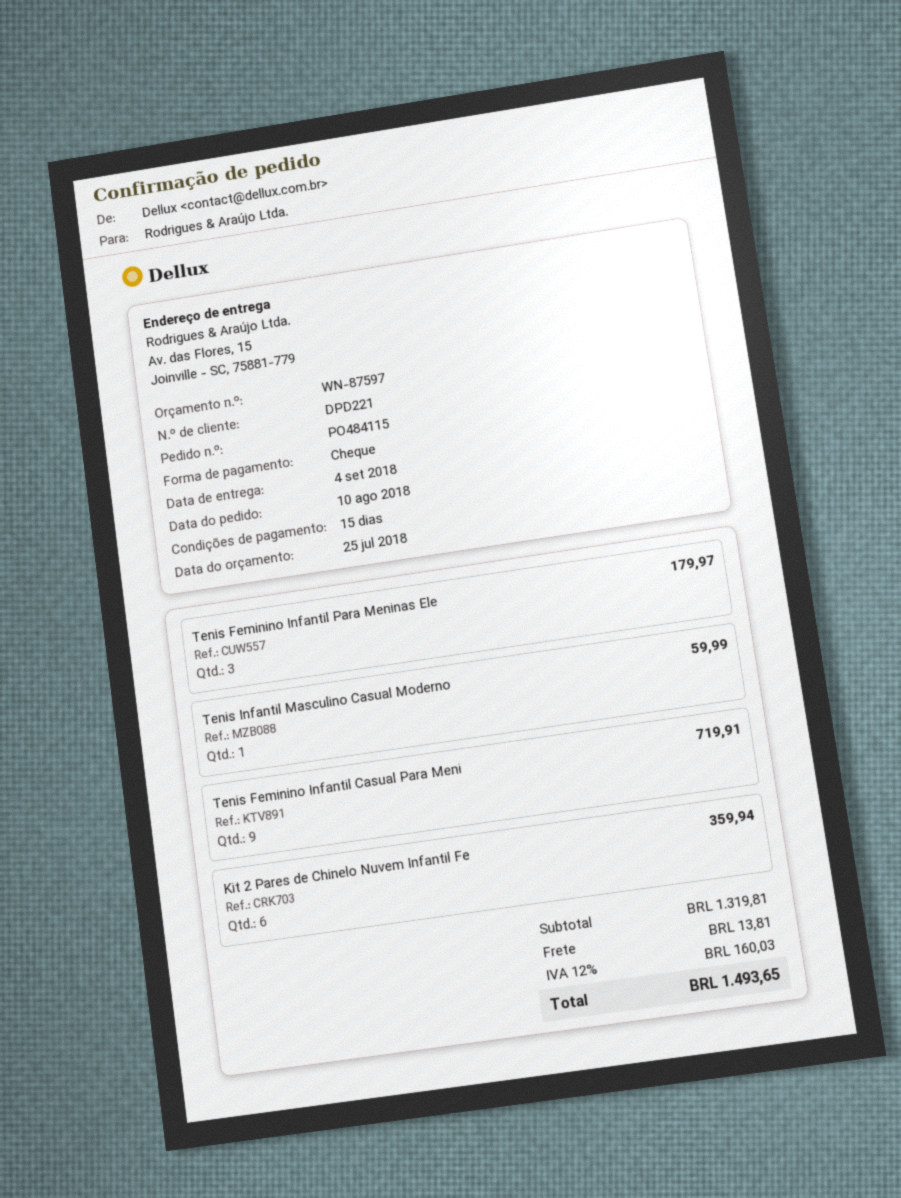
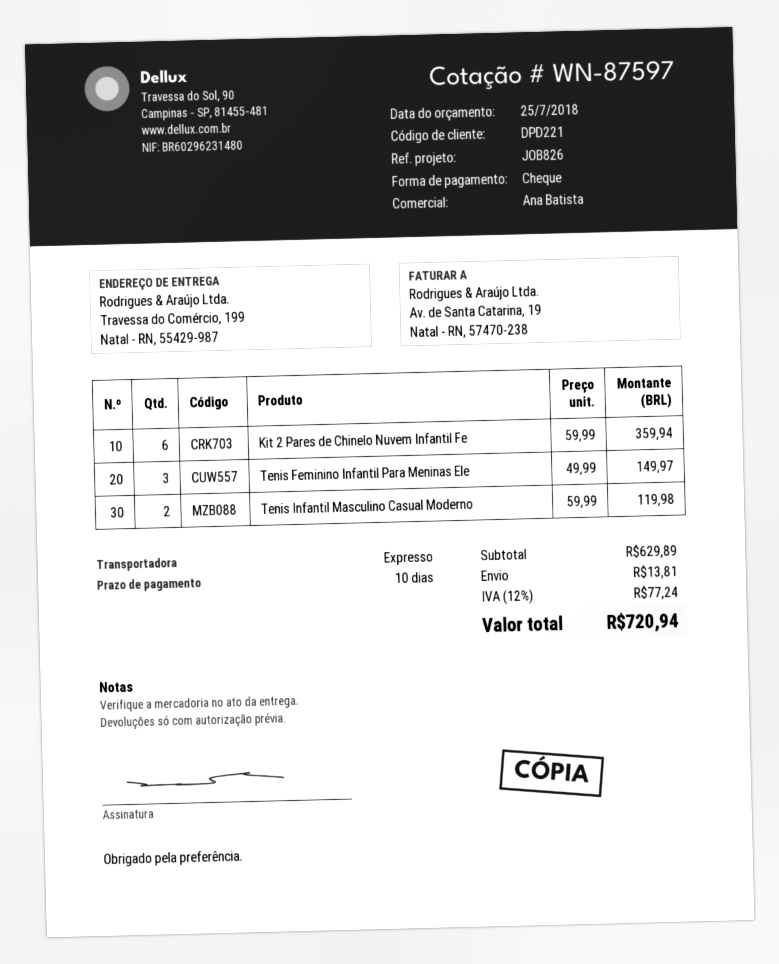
payment terms: 15 days -> 10 days
ship to: Av. das Flores, 15, Joinville - SC, 75881-779 -> Travessa do Comércio, 199, Natal - RN, 55429-987
Tenis Feminino Infantil Para Meninas Ele: 3 for 179.97 -> 3 for 149.97
Tenis Infantil Masculino Casual Moderno: 1 for 59.99 -> 2 for 119.98
Tenis Feminino Infantil Casual Para Meni: 9 for 719.91 -> none
subtotal: 1319.81 -> 629.89
tax: 12% = 160.03 -> 12% = 77.24
total: 1493.65 -> 720.94

